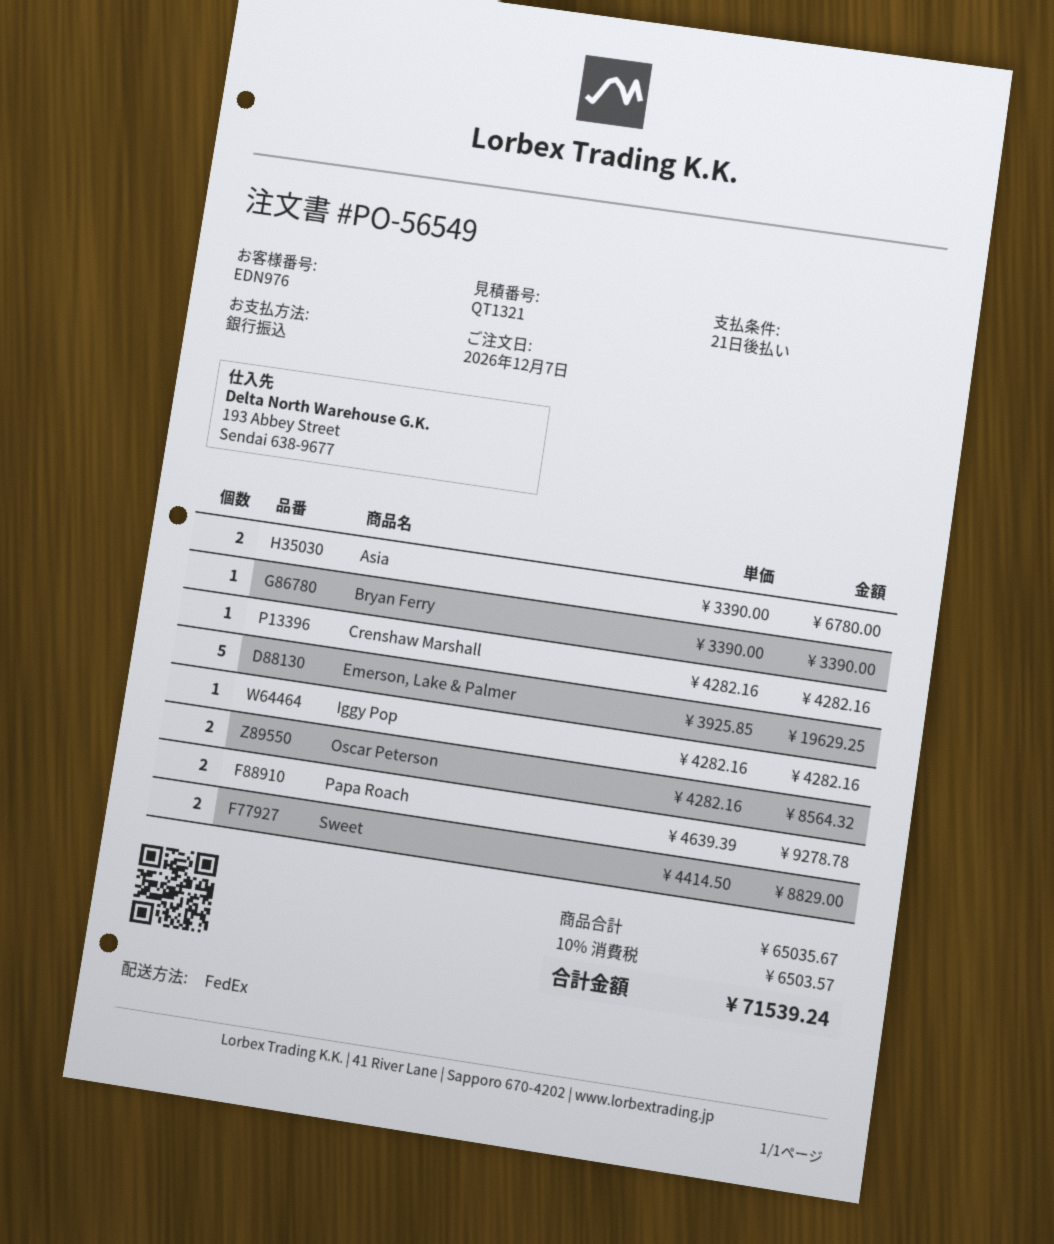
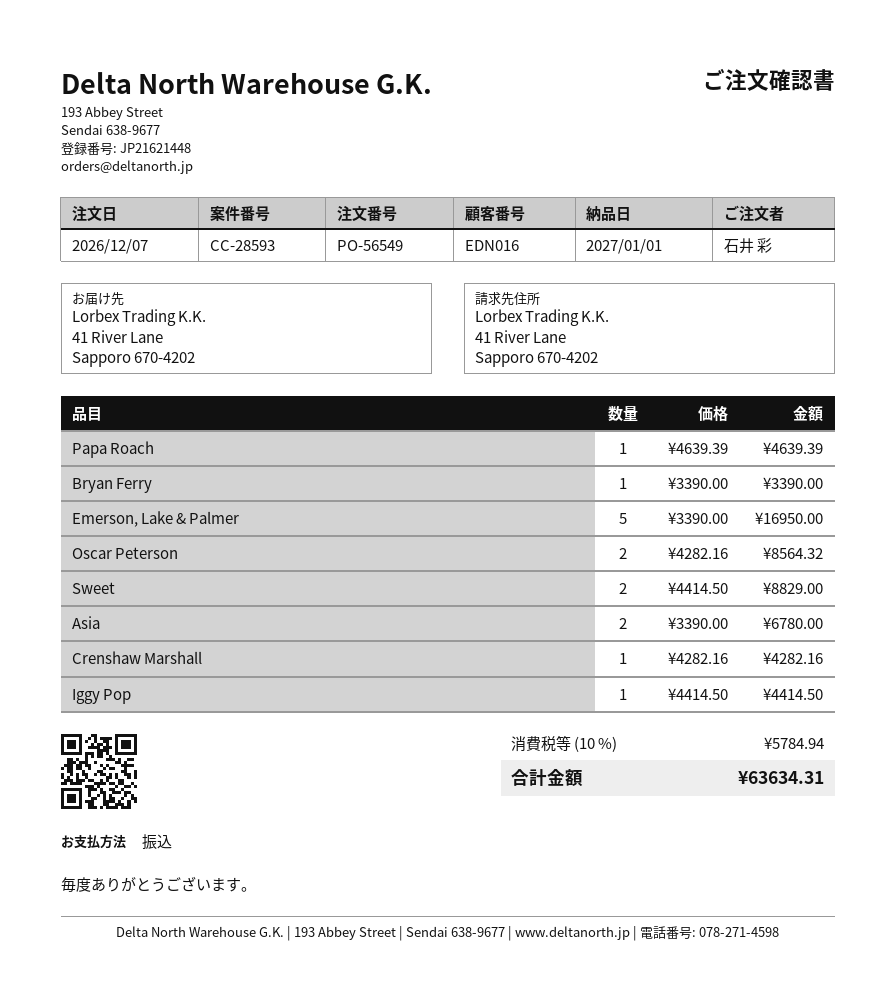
customer number: EDN976 -> EDN016
Emerson, Lake & Palmer: 5 x 3925.85 = 19629.25 -> 5 x 3390.00 = 16950.00
Iggy Pop: 1 x 4282.16 = 4282.16 -> 1 x 4414.50 = 4414.50
Papa Roach: 2 x 4639.39 = 9278.78 -> 1 x 4639.39 = 4639.39
tax: 10% = 6503.57 -> 10% = 5784.94
total: 71539.24 -> 63634.31

